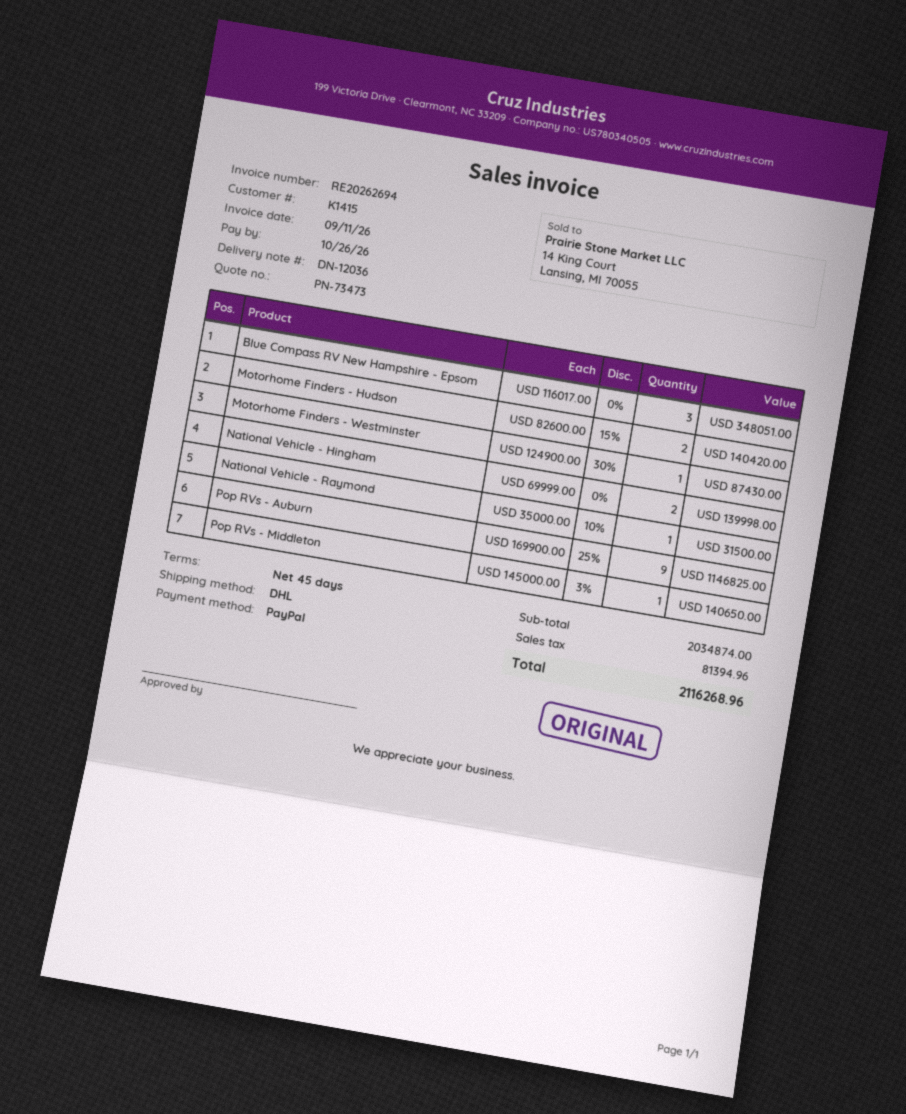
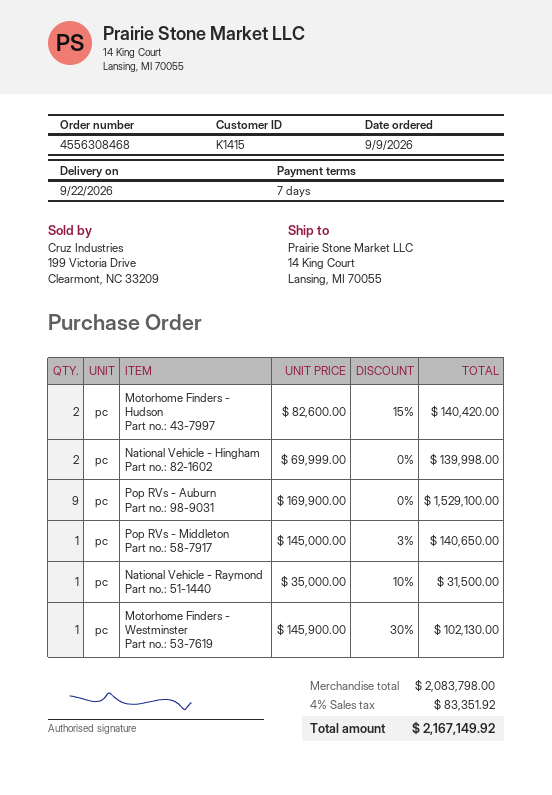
payment terms: 45 days -> 7 days
Blue Compass RV New Hampshire - Epsom: 3 x 116017.00 = 348051.00 -> none
Motorhome Finders - Westminster: 1 x 124900.00 - 30% = 87430.00 -> 1 x 145900.00 - 30% = 102130.00
Pop RVs - Auburn: 9 x 169900.00 - 25% = 1146825.00 -> 9 x 169900.00 = 1529100.00
subtotal: 2034874.00 -> 2083798.00
tax: 81394.96 -> 83351.92
total: 2116268.96 -> 2167149.92

